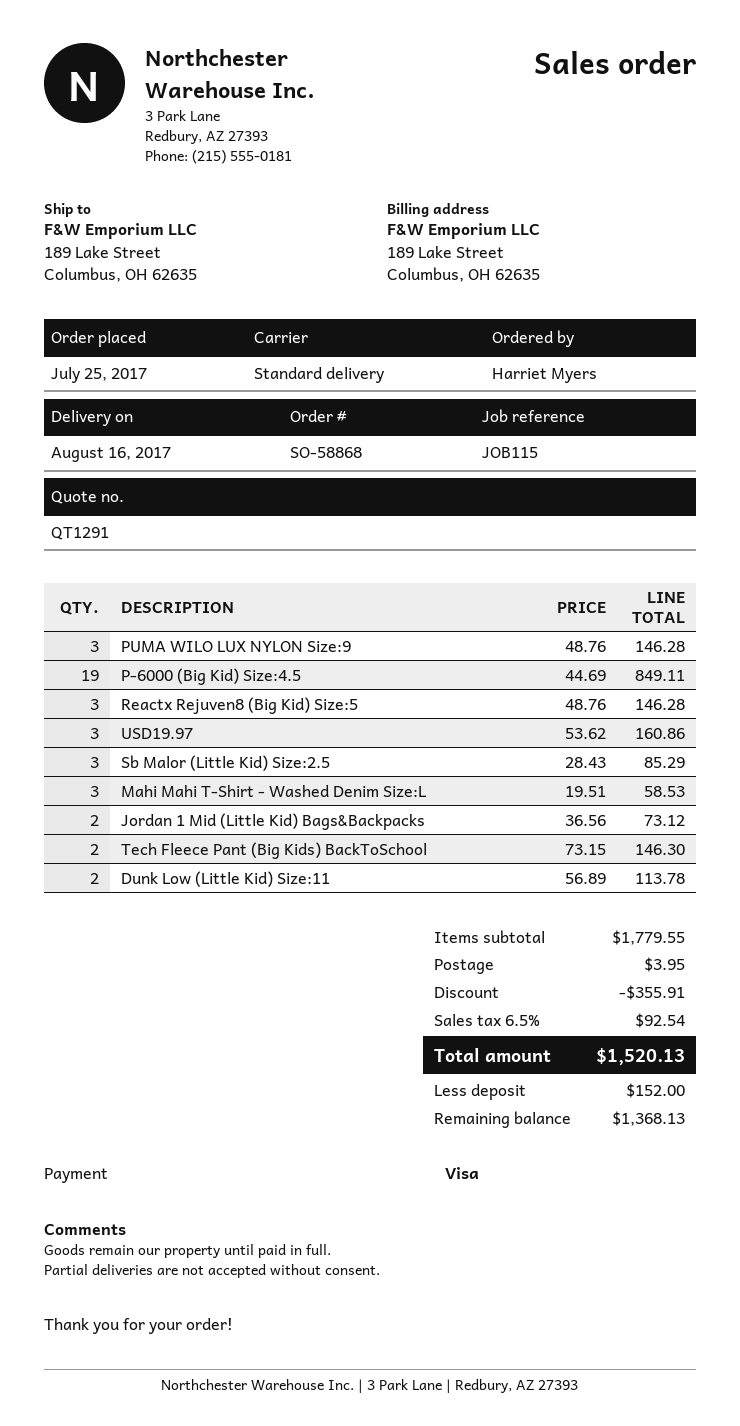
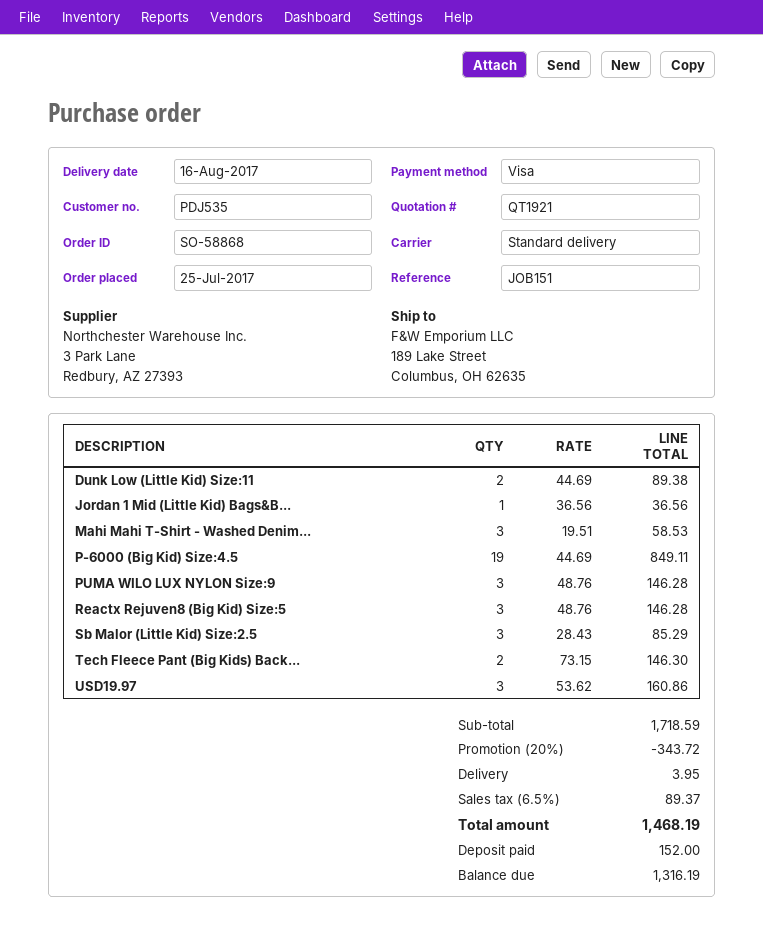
quote number: QT1291 -> QT1921
reference: JOB115 -> JOB151
Jordan 1 Mid (Little Kid) Bags&Backpacks: 2 x 36.56 = 73.12 -> 1 x 36.56 = 36.56
Dunk Low (Little Kid) Size:11: 2 x 56.89 = 113.78 -> 2 x 44.69 = 89.38
subtotal: 1779.55 -> 1718.59
discount: 355.91 -> 343.72
tax: 6.5% = 92.54 -> 6.5% = 89.37
total: 1520.13 -> 1468.19
balance: 1368.13 -> 1316.19

